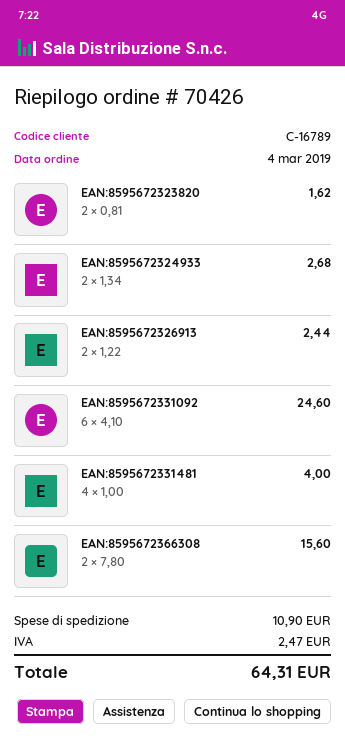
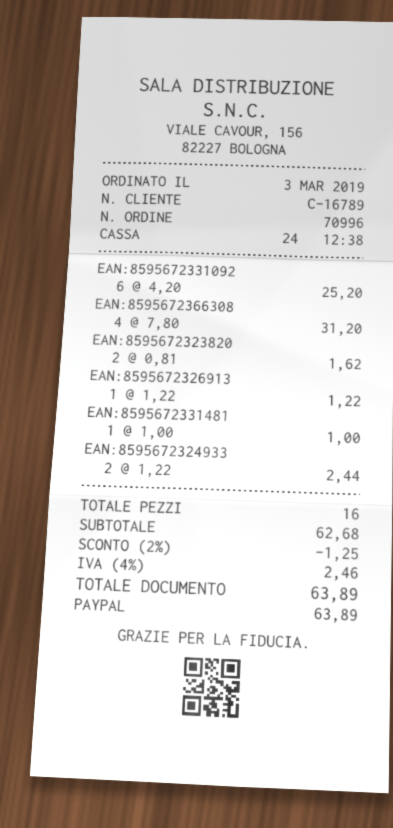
order number: 70426 -> 70996
order date: 2019-03-04 -> 2019-03-03
EAN:8595672324933: 2 x 1.34 = 2.68 -> 2 x 1.22 = 2.44
EAN:8595672326913: 2 x 1.22 = 2.44 -> 1 x 1.22 = 1.22
EAN:8595672331092: 6 x 4.10 = 24.60 -> 6 x 4.20 = 25.20
EAN:8595672331481: 4 x 1.00 = 4.00 -> 1 x 1.00 = 1.00
EAN:8595672366308: 2 x 7.80 = 15.60 -> 4 x 7.80 = 31.20
discount: none -> 2% = 1.25
shipping: 10.90 -> none
tax: 2.47 -> 2.46
total: 64.31 -> 63.89

